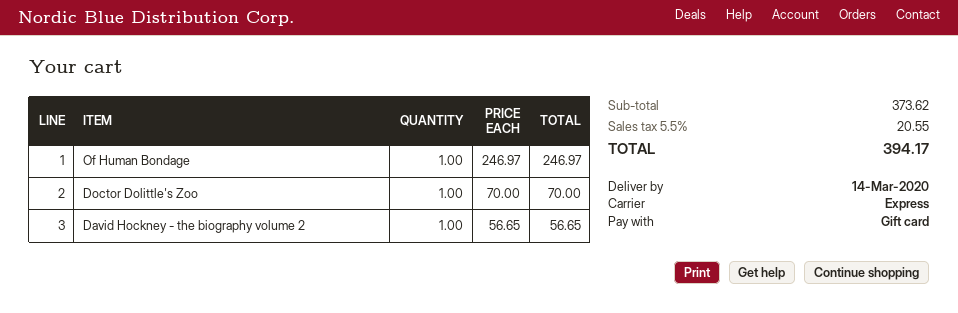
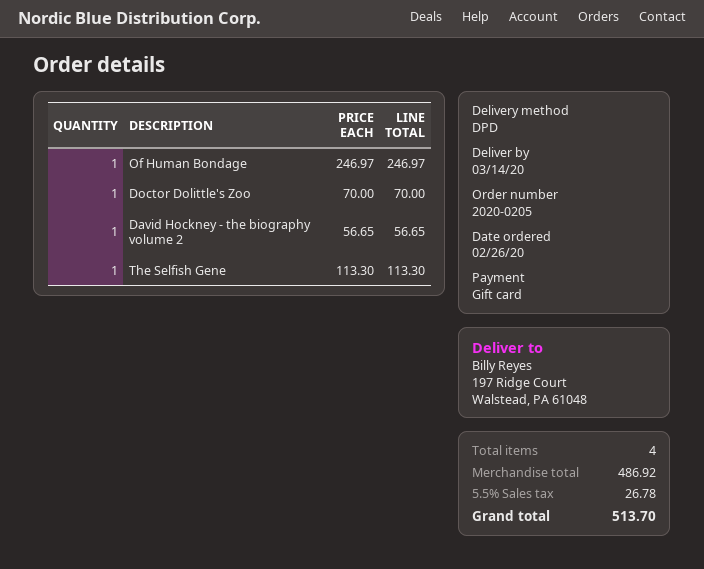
shipping method: express -> DPD
The Selfish Gene: none -> 1 x 113.30 = 113.30
subtotal: 373.62 -> 486.92
tax: 5.5% = 20.55 -> 5.5% = 26.78
total: 394.17 -> 513.70

